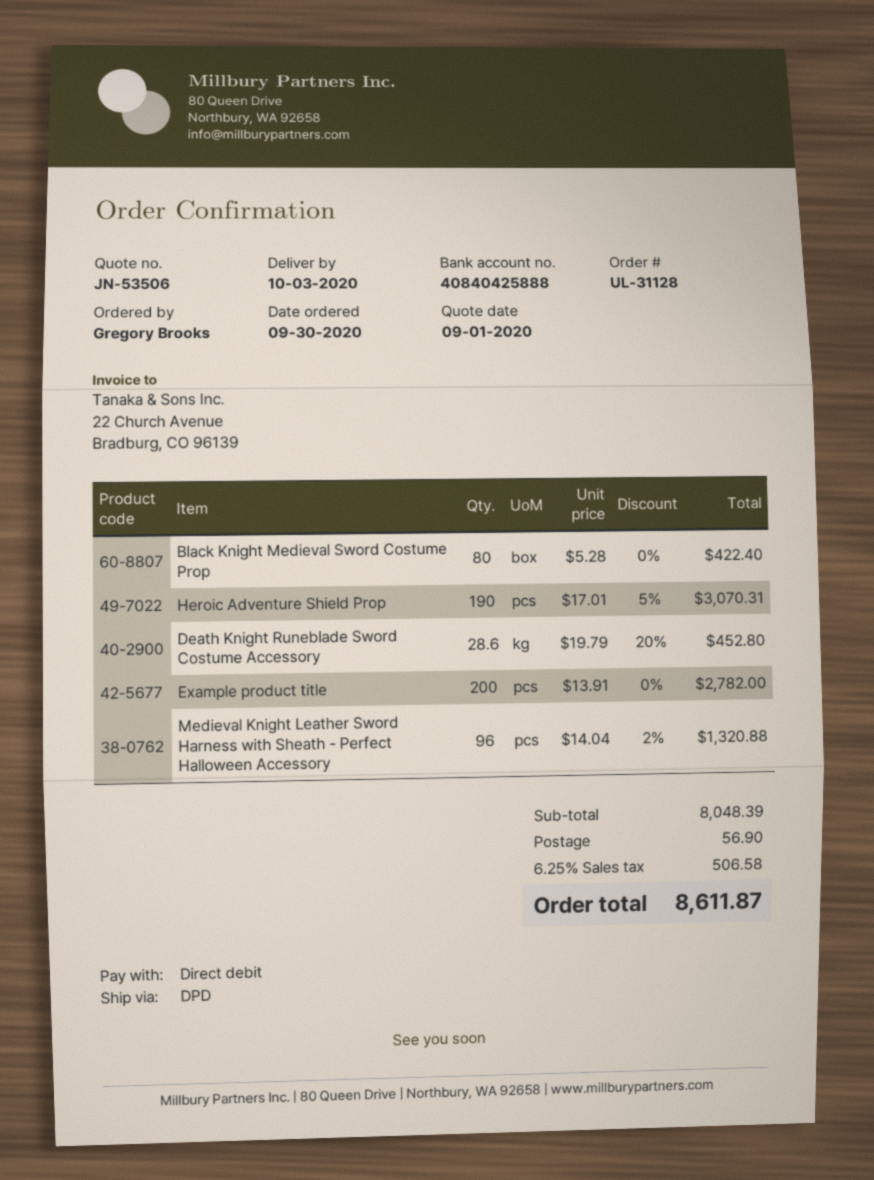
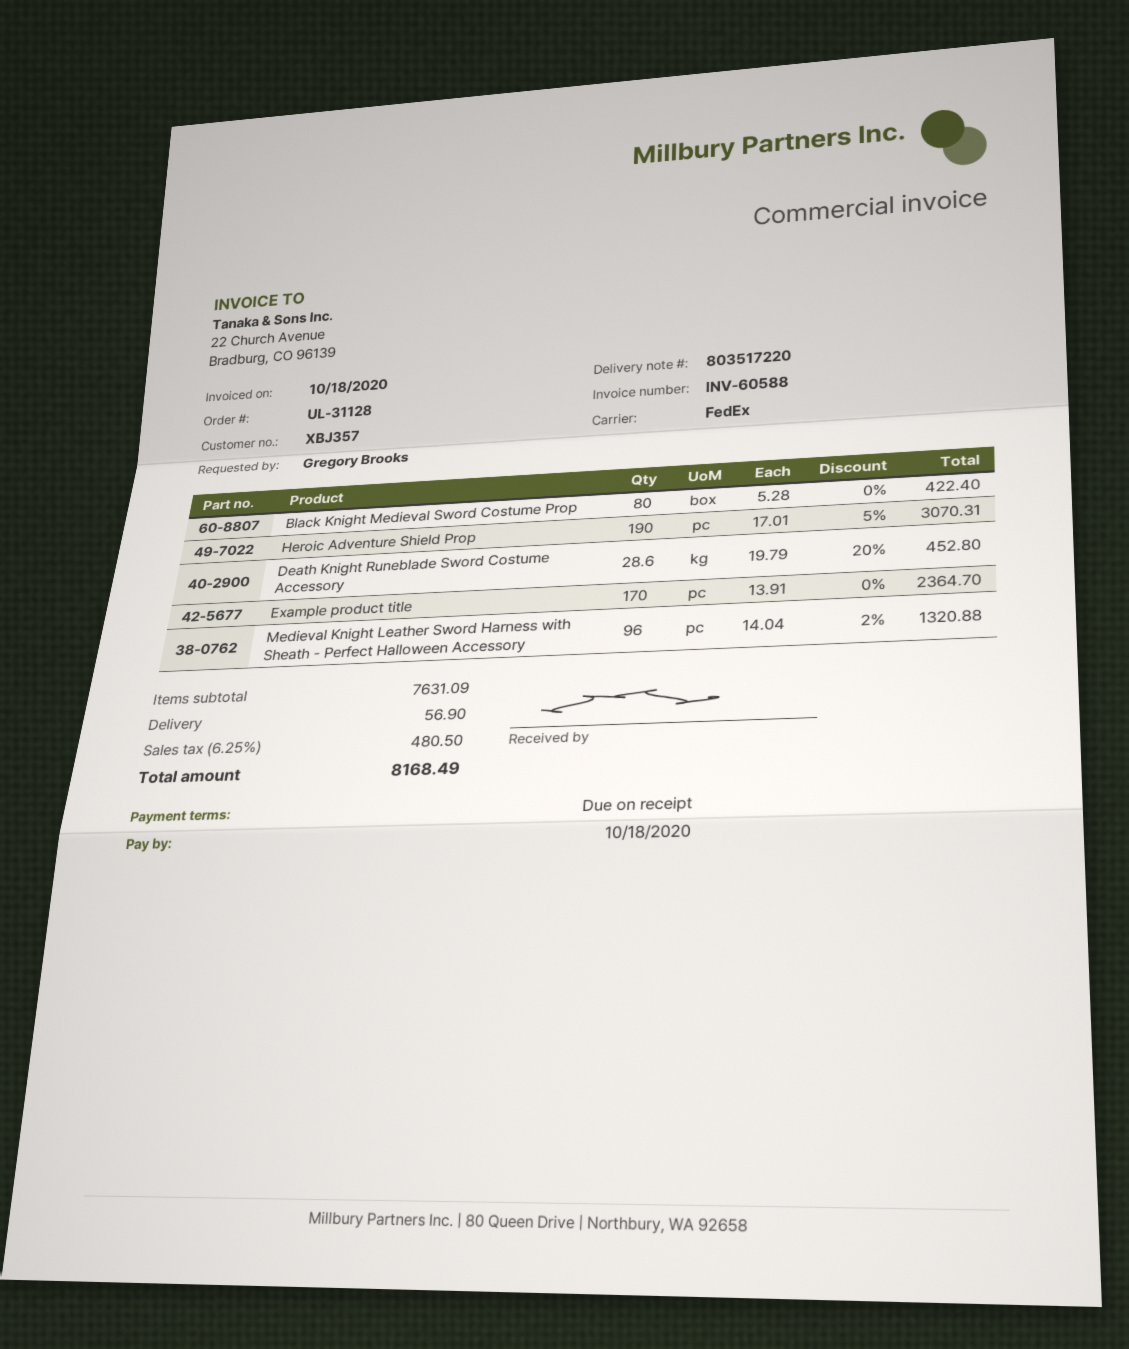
shipping method: DPD -> FedEx
Example product title: 200 x 13.91 = 2782.00 -> 170 x 13.91 = 2364.70
subtotal: 8048.39 -> 7631.09
tax: 6.25% = 506.58 -> 6.25% = 480.50
total: 8611.87 -> 8168.49

